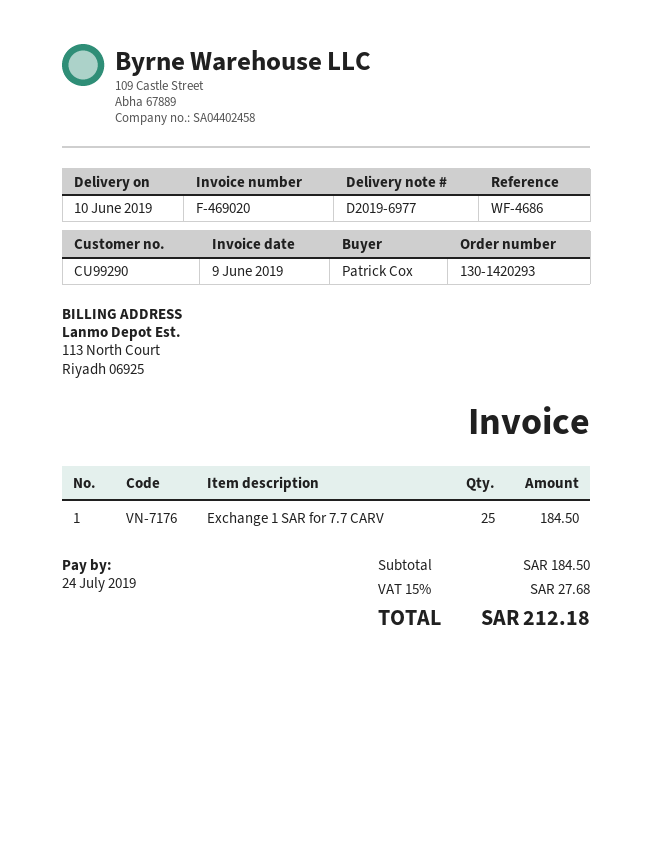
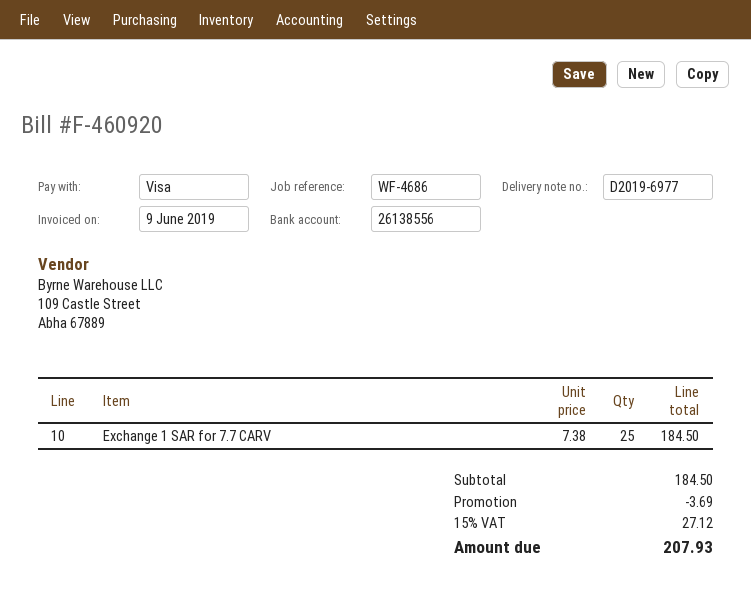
invoice number: F-469020 -> F-460920
discount: none -> 3.69
tax: 15% = 27.68 -> 15% = 27.12
total: 212.18 -> 207.93

